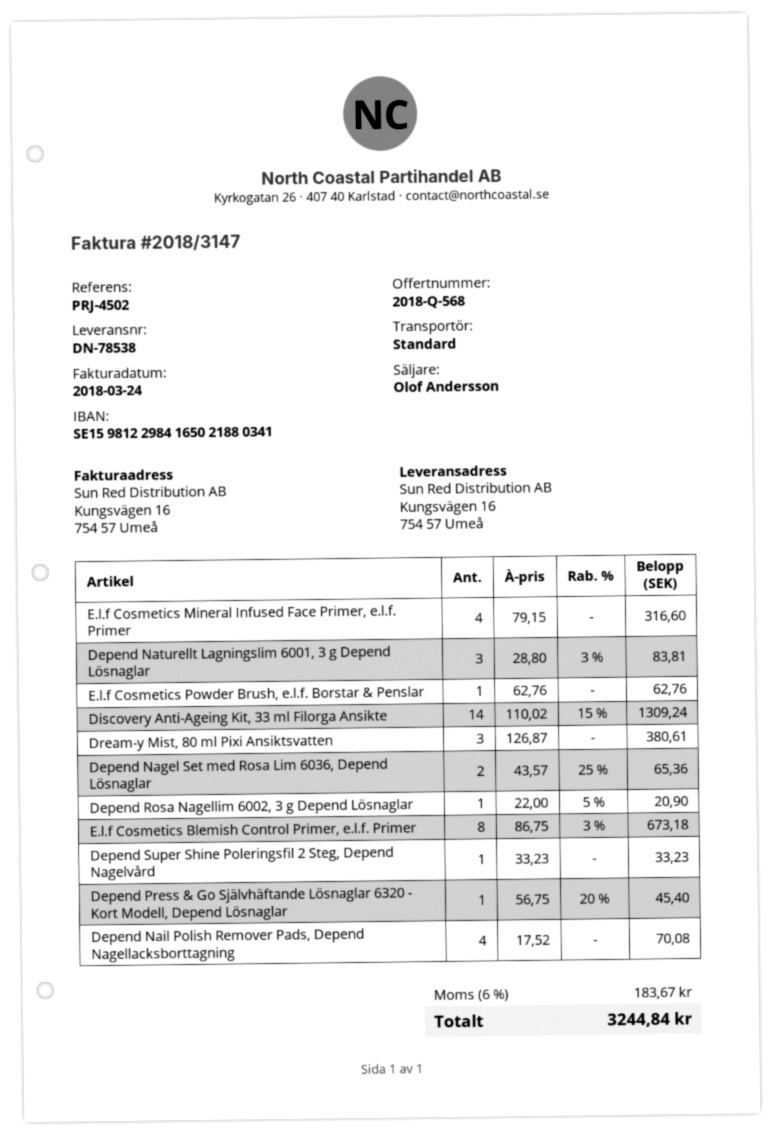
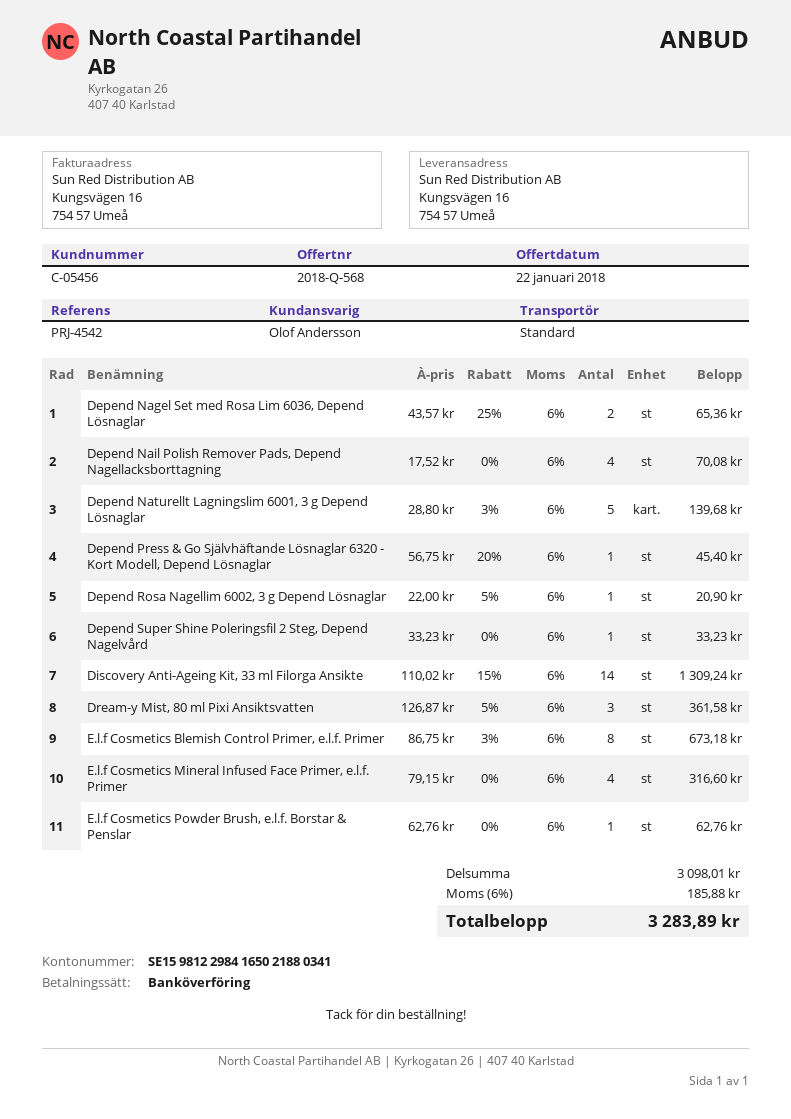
reference: PRJ-4502 -> PRJ-4542
Depend Naturellt Lagningslim 6001, 3 g Depend Lösnaglar: 3 x 28.80 - 3% = 83.81 -> 5 x 28.80 - 3% = 139.68
Dream-y Mist, 80 ml Pixi Ansiktsvatten: 3 x 126.87 = 380.61 -> 3 x 126.87 - 5% = 361.58
tax: 6% = 183.67 -> 6% = 185.88
total: 3244.84 -> 3283.89

